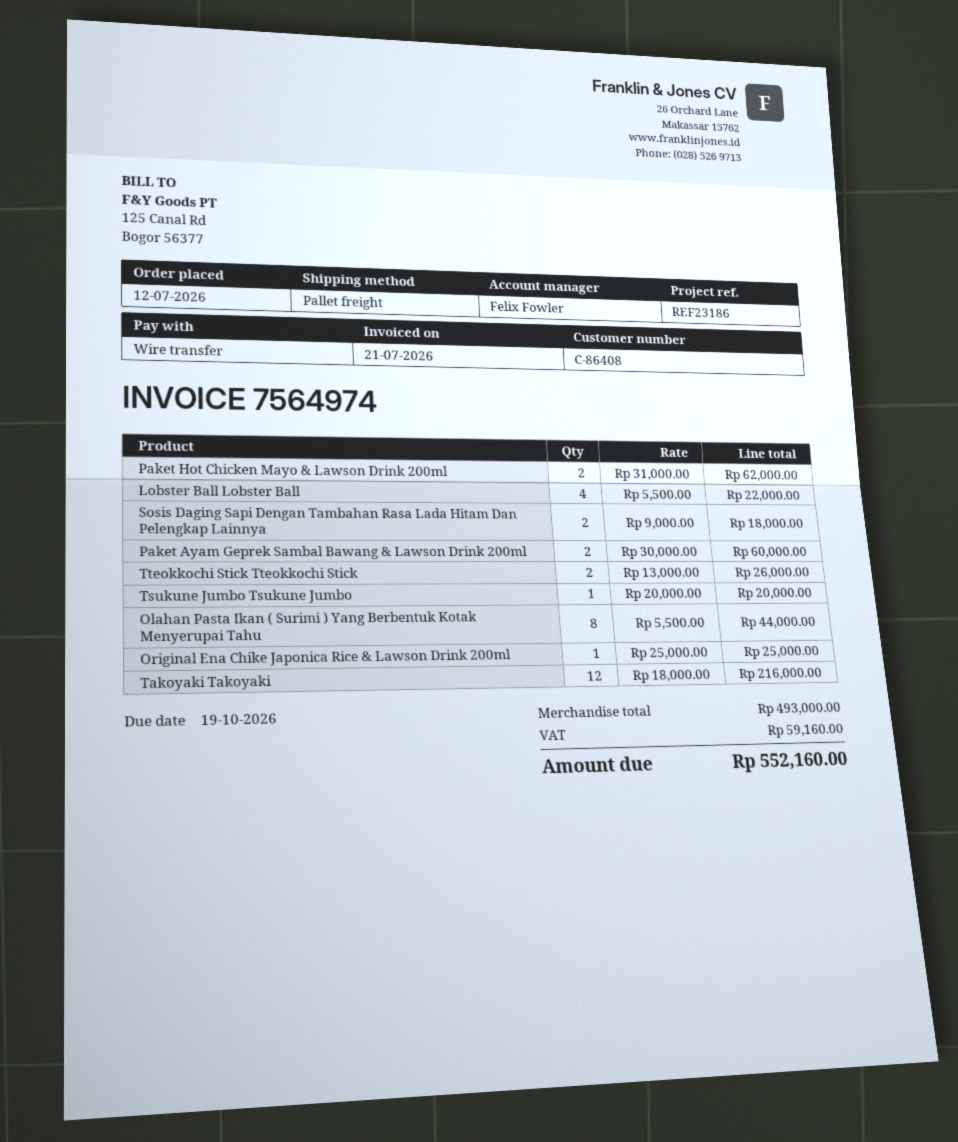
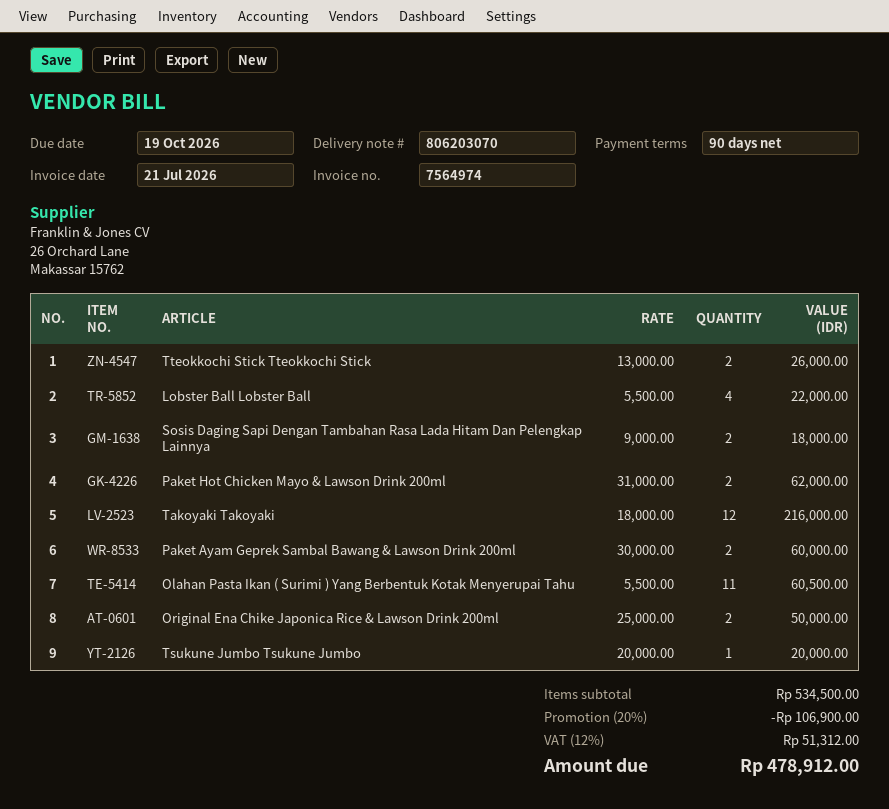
Olahan Pasta Ikan ( Surimi ) Yang Berbentuk Kotak Menyerupai Tahu: 8 x 5500.00 = 44000.00 -> 11 x 5500.00 = 60500.00
Original Ena Chike Japonica Rice & Lawson Drink 200ml: 1 x 25000.00 = 25000.00 -> 2 x 25000.00 = 50000.00
subtotal: 493000.00 -> 534500.00
discount: none -> 20% = 106900.00
tax: 59160.00 -> 51312.00
total: 552160.00 -> 478912.00

